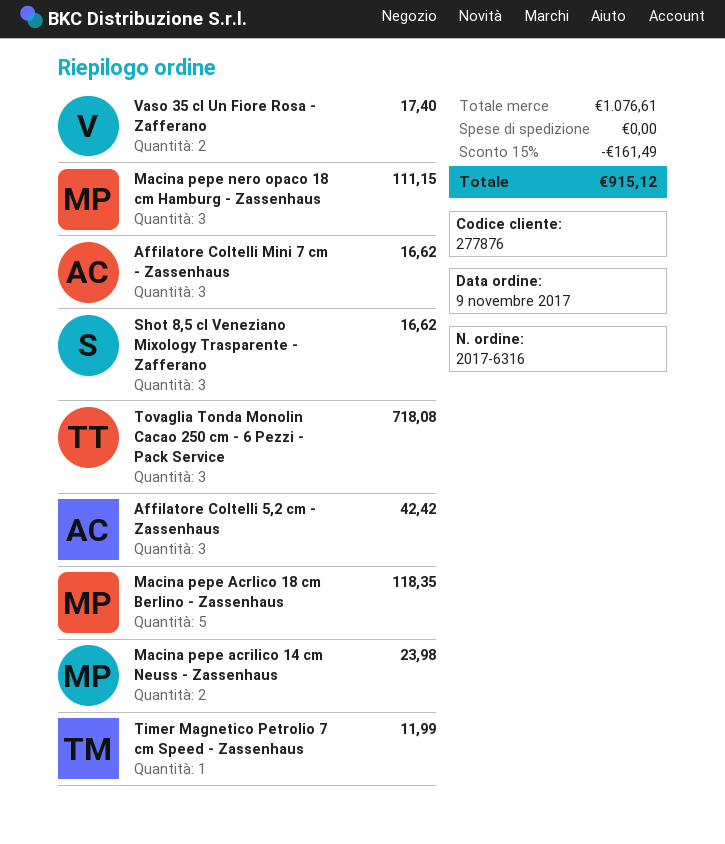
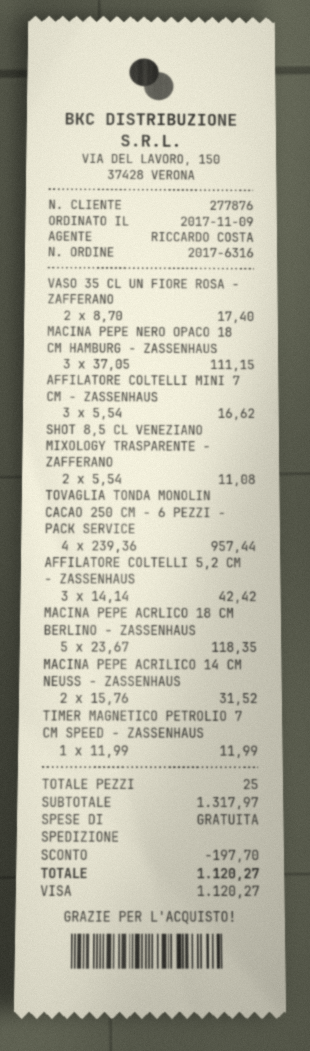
Shot 8,5 cl Veneziano Mixology Trasparente - Zafferano: 3 for 16.62 -> 2 for 11.08
Tovaglia Tonda Monolin Cacao 250 cm - 6 Pezzi - Pack Service: 3 for 718.08 -> 4 for 957.44
Macina pepe acrilico 14 cm Neuss - Zassenhaus: 2 for 23.98 -> 2 for 31.52
subtotal: 1076.61 -> 1317.97
discount: 161.49 -> 197.70
total: 915.12 -> 1120.27

